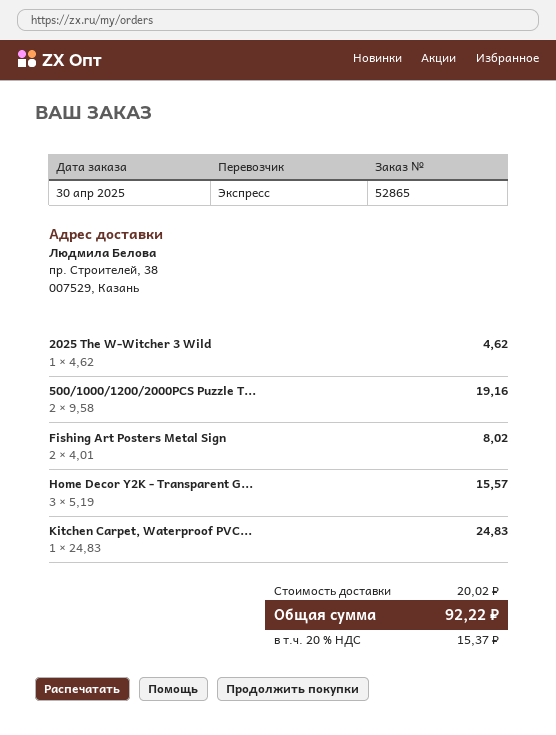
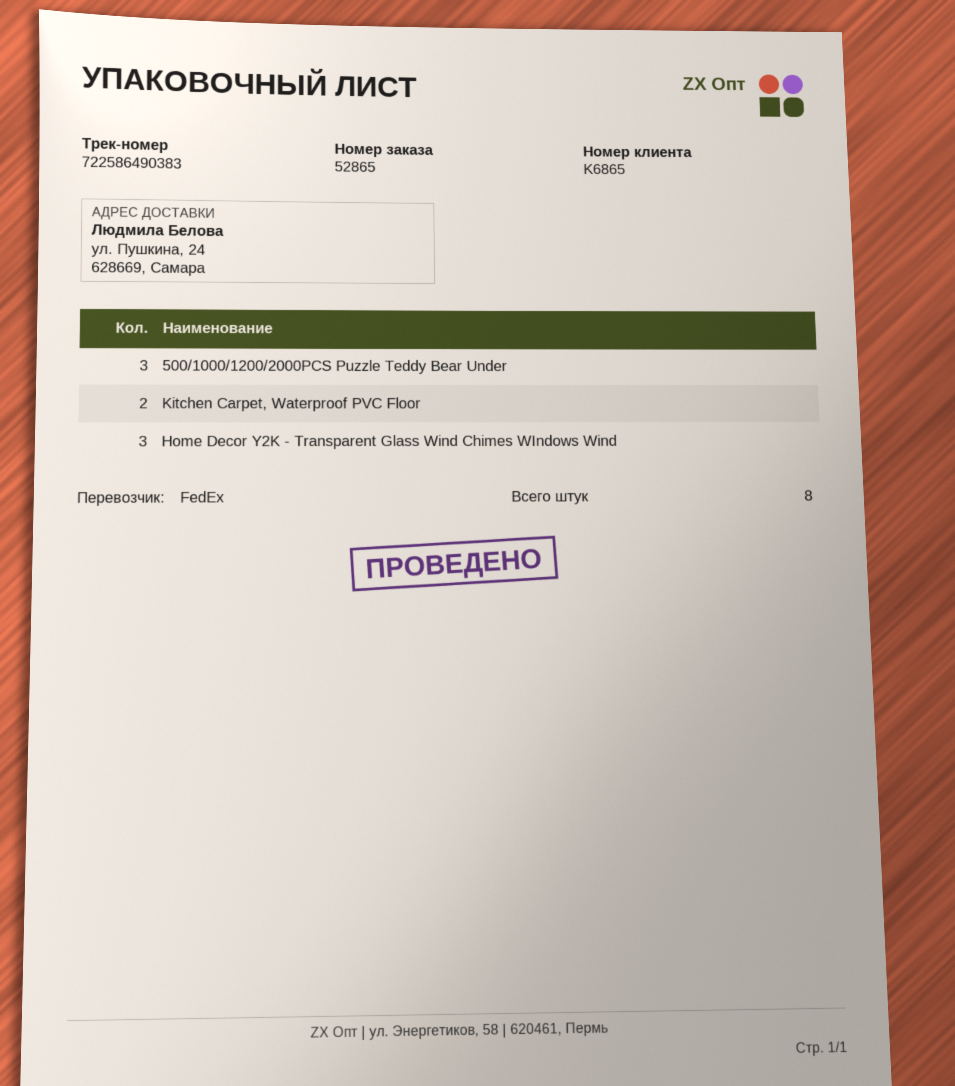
shipping method: express -> FedEx
ship to: пр. Строителей, 38, 007529, Казань -> ул. Пушкина, 24, 628669, Самара
2025 The W-Witcher 3 Wild: 1 -> none
500/1000/1200/2000PCS Puzzle T...: 2 -> 3
Fishing Art Posters Metal Sign: 2 -> none
Kitchen Carpet, Waterproof PVC...: 1 -> 2

